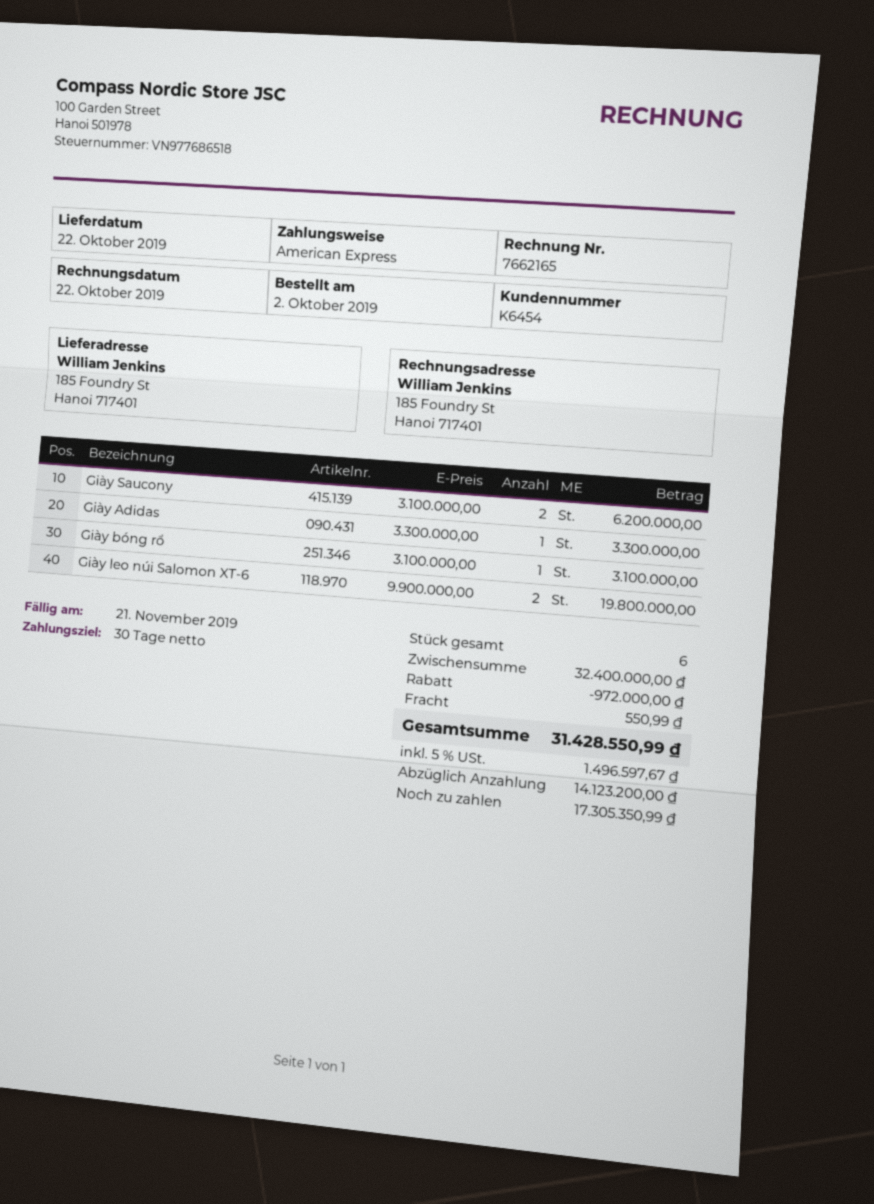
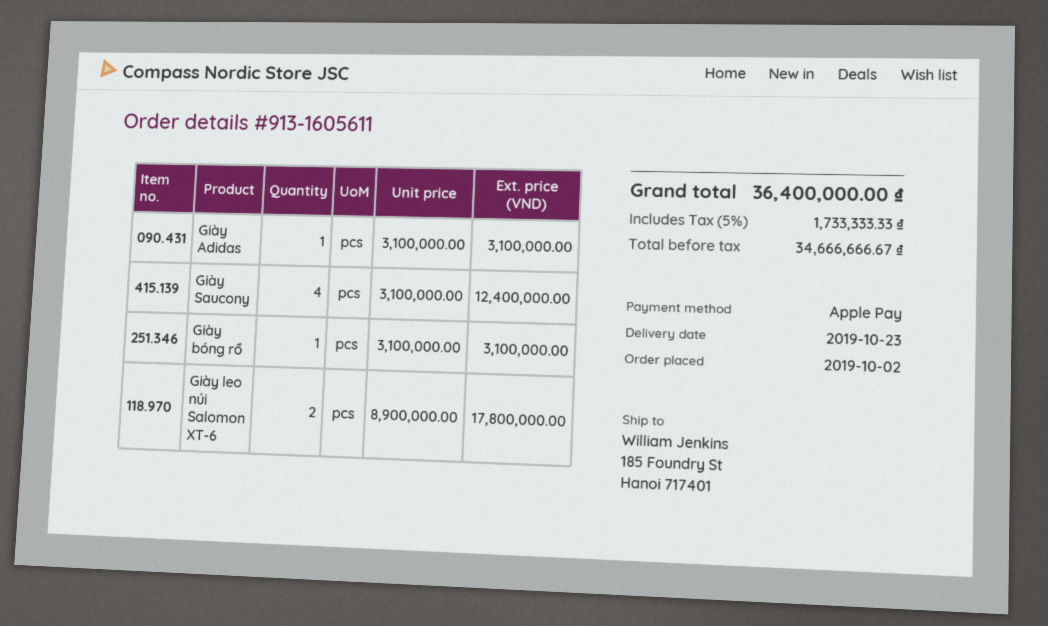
delivery date: 2019-10-22 -> 2019-10-23
payment method: American Express -> Apple Pay
Giày Saucony: 2 x 3100000.00 = 6200000.00 -> 4 x 3100000.00 = 12400000.00
Giày Adidas: 1 x 3300000.00 = 3300000.00 -> 1 x 3100000.00 = 3100000.00
Giày leo núi Salomon XT-6: 2 x 9900000.00 = 19800000.00 -> 2 x 8900000.00 = 17800000.00
discount: 972000.00 -> none
shipping: 550.99 -> none
tax: 5% = 1496597.67 -> 5% = 1733333.33
total: 31428550.99 -> 36400000.00

